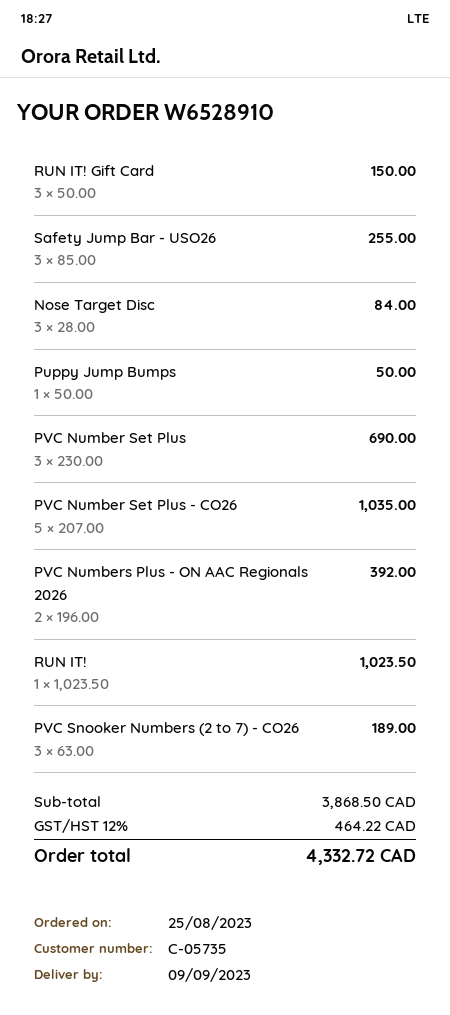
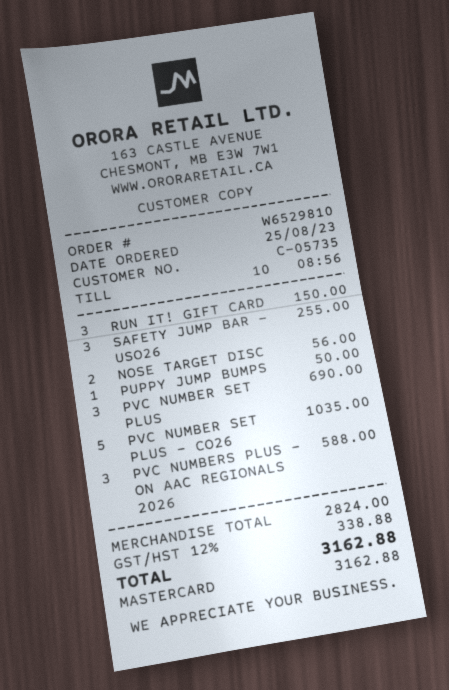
order number: W6528910 -> W6529810
Nose Target Disc: 3 for 84.00 -> 2 for 56.00
PVC Numbers Plus - ON AAC Regionals 2026: 2 for 392.00 -> 3 for 588.00
RUN IT!: 1 for 1023.50 -> none
PVC Snooker Numbers (2 to 7) - CO26: 3 for 189.00 -> none
subtotal: 3868.50 -> 2824.00
tax: 12% = 464.22 -> 12% = 338.88
total: 4332.72 -> 3162.88

